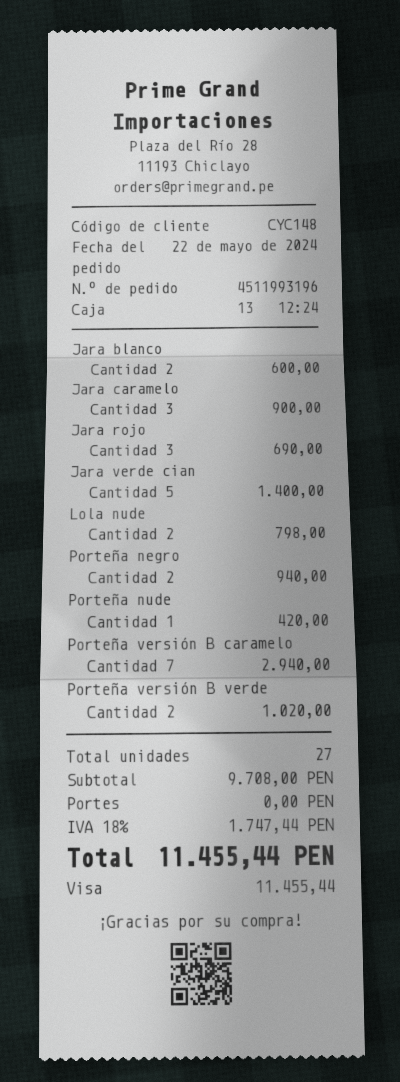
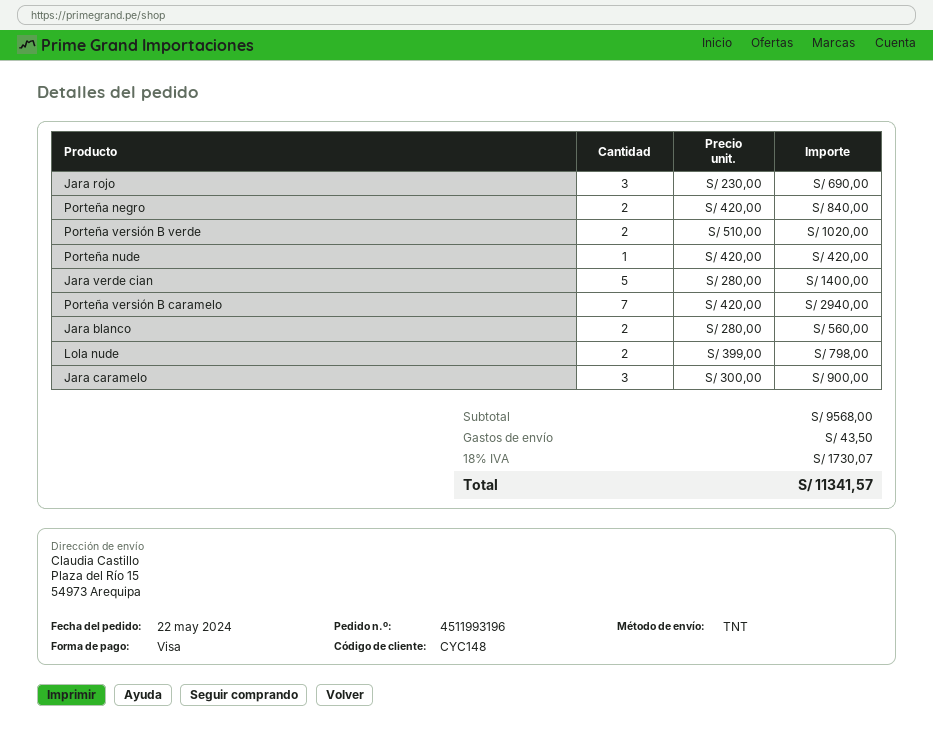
Jara blanco: 2 for 600.00 -> 2 for 560.00
Porteña negro: 2 for 940.00 -> 2 for 840.00
subtotal: 9708.00 -> 9568.00
shipping: 0.00 -> 43.50
tax: 18% = 1747.44 -> 18% = 1730.07
total: 11455.44 -> 11341.57

